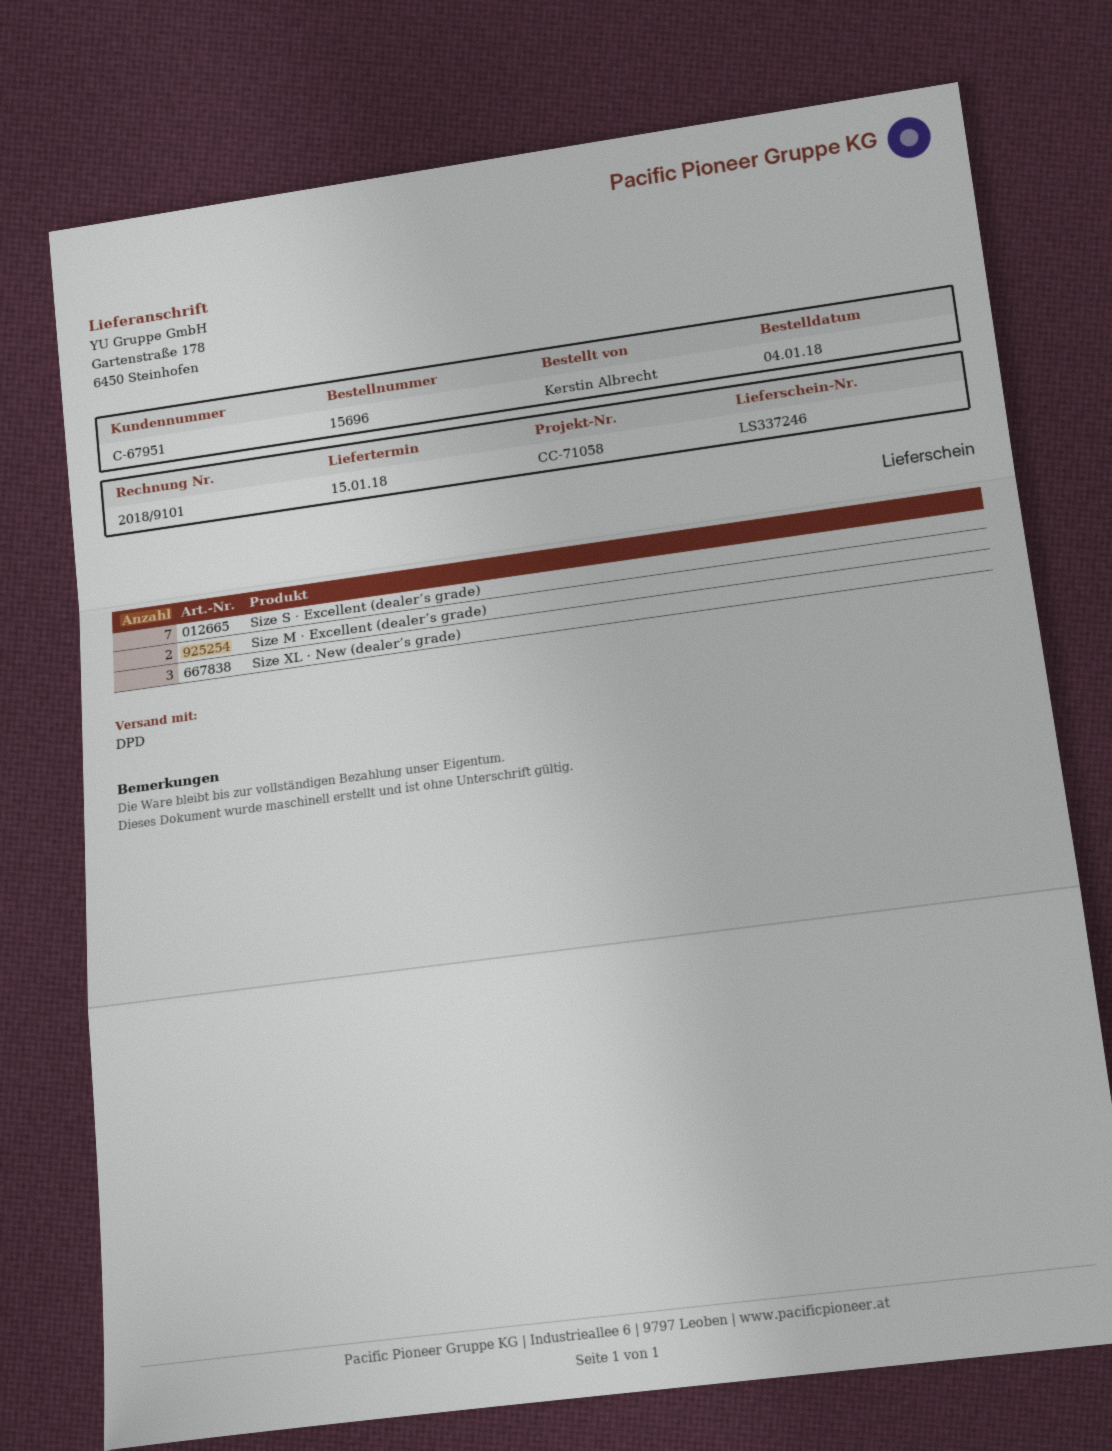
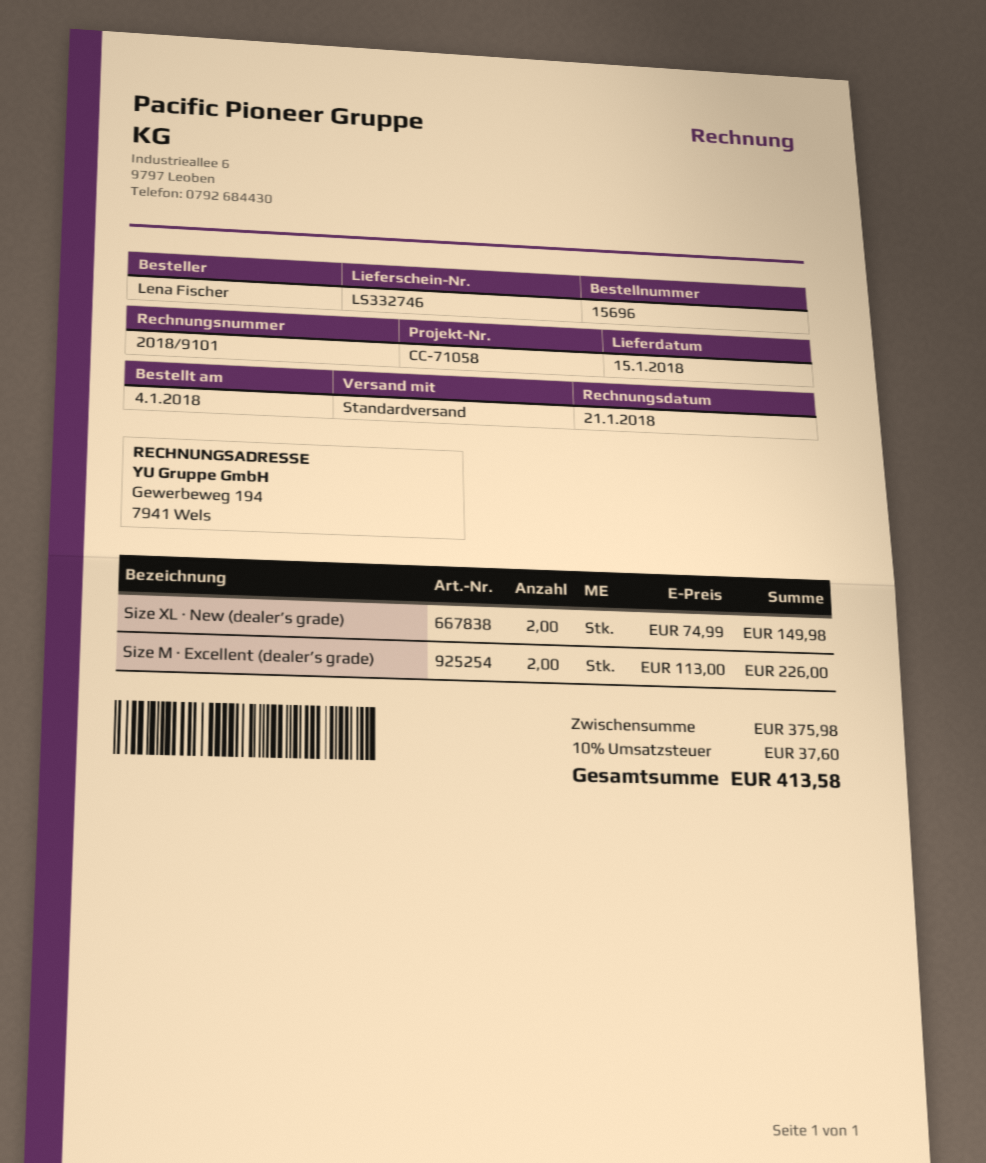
delivery note number: LS337246 -> LS332746
ordered by: Kerstin Albrecht -> Lena Fischer
shipping method: DPD -> standard
Size S · Excellent (dealer’s grade): 7 -> none
Size XL · New (dealer’s grade): 3 -> 2

